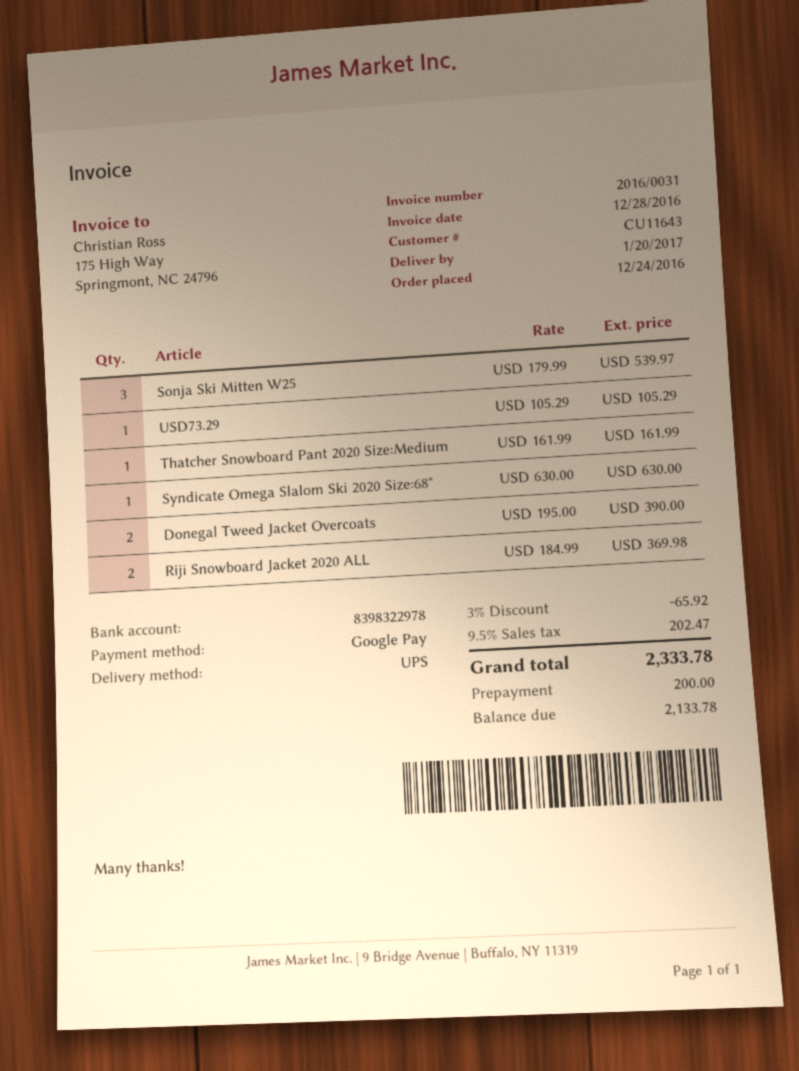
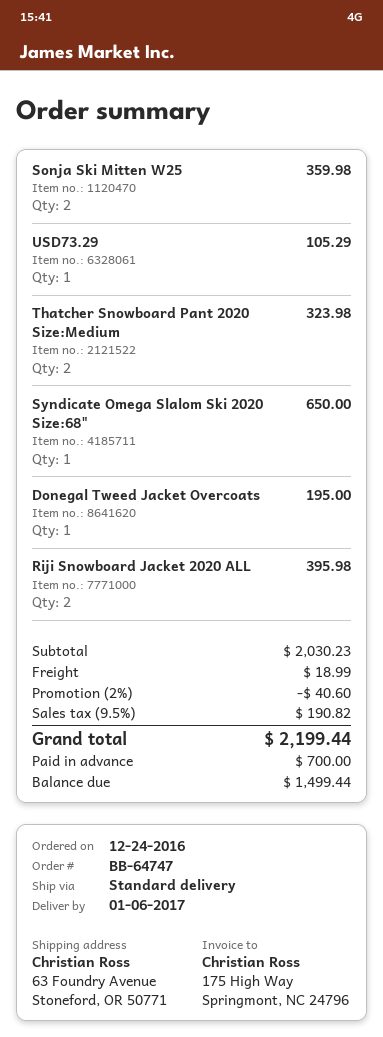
delivery date: 2017-01-20 -> 2017-01-06
shipping method: UPS -> standard
Sonja Ski Mitten W25: 3 for 539.97 -> 2 for 359.98
Thatcher Snowboard Pant 2020 Size:Medium: 1 for 161.99 -> 2 for 323.98
Syndicate Omega Slalom Ski 2020 Size:68": 1 for 630.00 -> 1 for 650.00
Donegal Tweed Jacket Overcoats: 2 for 390.00 -> 1 for 195.00
Riji Snowboard Jacket 2020 ALL: 2 for 369.98 -> 2 for 395.98
discount: 3% = 65.92 -> 2% = 40.60
shipping: none -> 18.99
tax: 9.5% = 202.47 -> 9.5% = 190.82
total: 2333.78 -> 2199.44
deposit: 200.00 -> 700.00
balance: 2133.78 -> 1499.44

